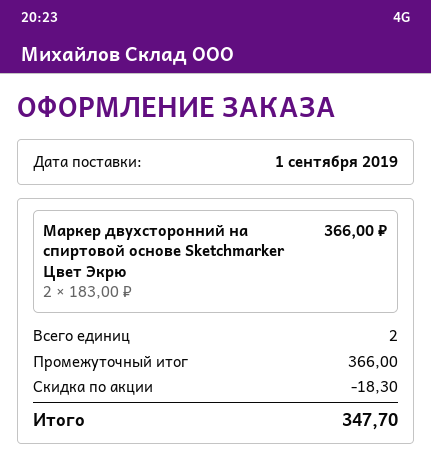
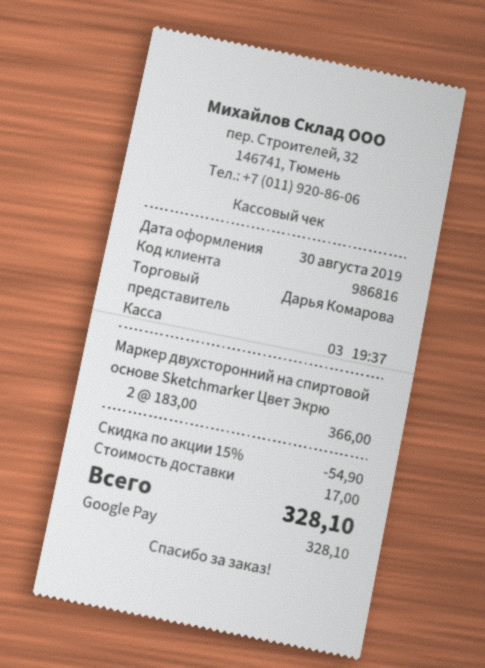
discount: 18.30 -> 54.90
shipping: none -> 17.00
total: 347.70 -> 328.10

